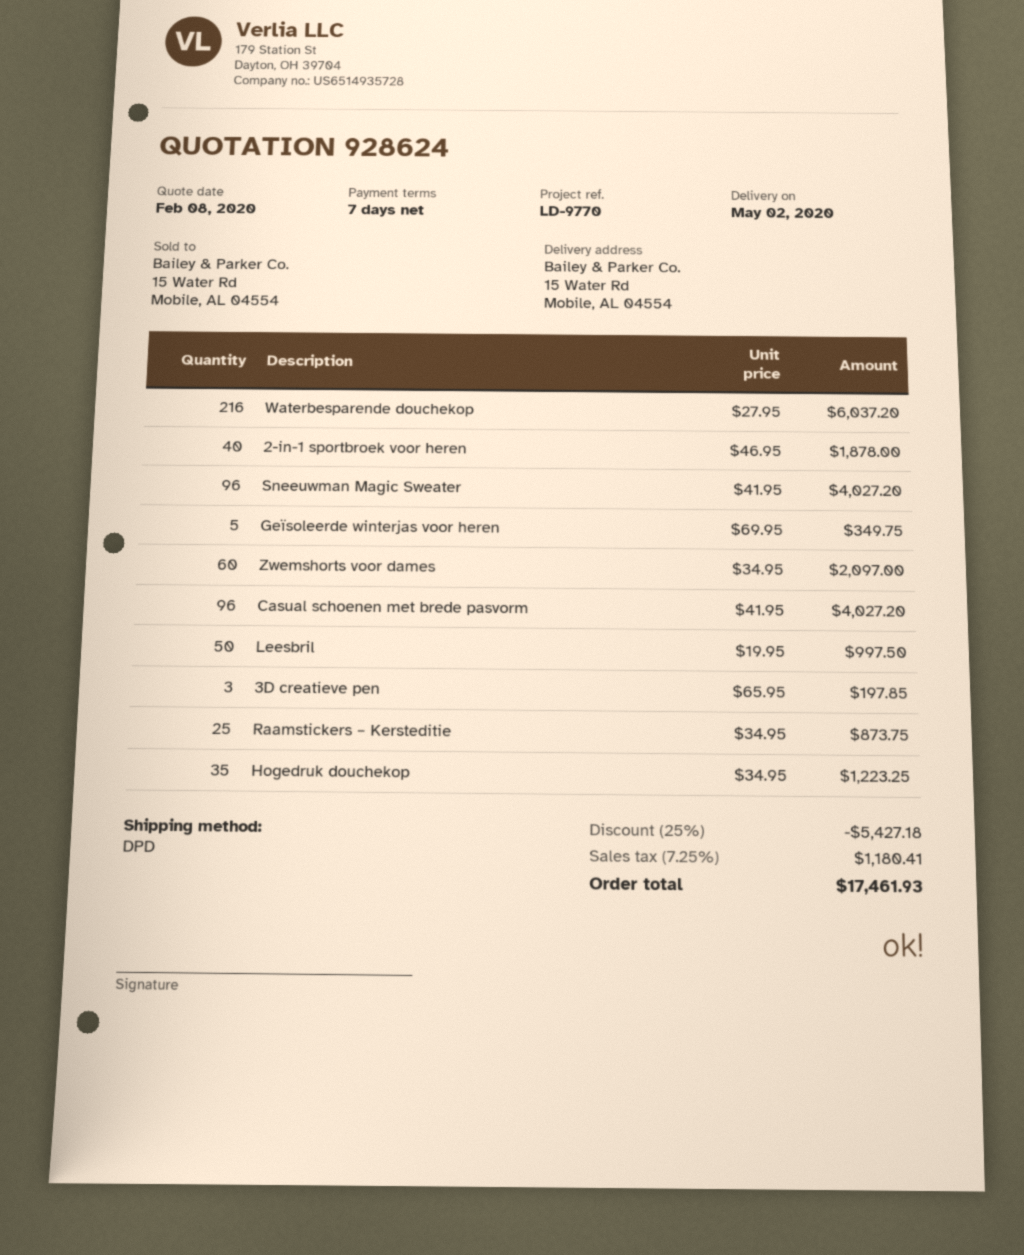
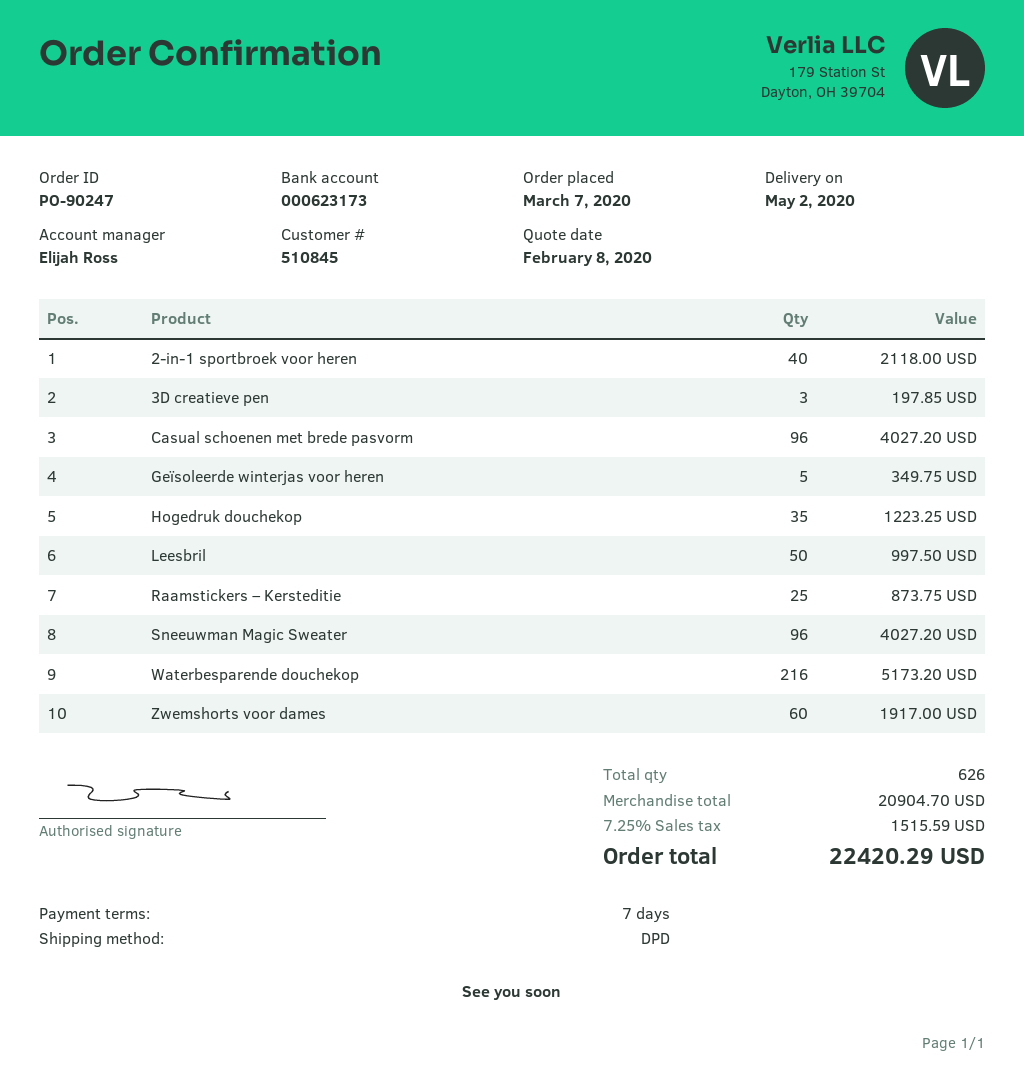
Waterbesparende douchekop: 216 for 6037.20 -> 216 for 5173.20
2-in-1 sportbroek voor heren: 40 for 1878.00 -> 40 for 2118.00
Zwemshorts voor dames: 60 for 2097.00 -> 60 for 1917.00
discount: 25% = 5427.18 -> none
tax: 7.25% = 1180.41 -> 7.25% = 1515.59
total: 17461.93 -> 22420.29

